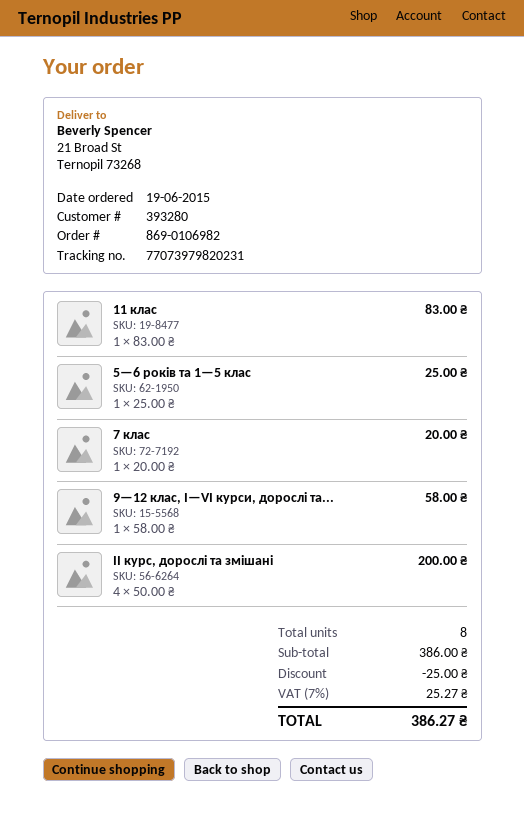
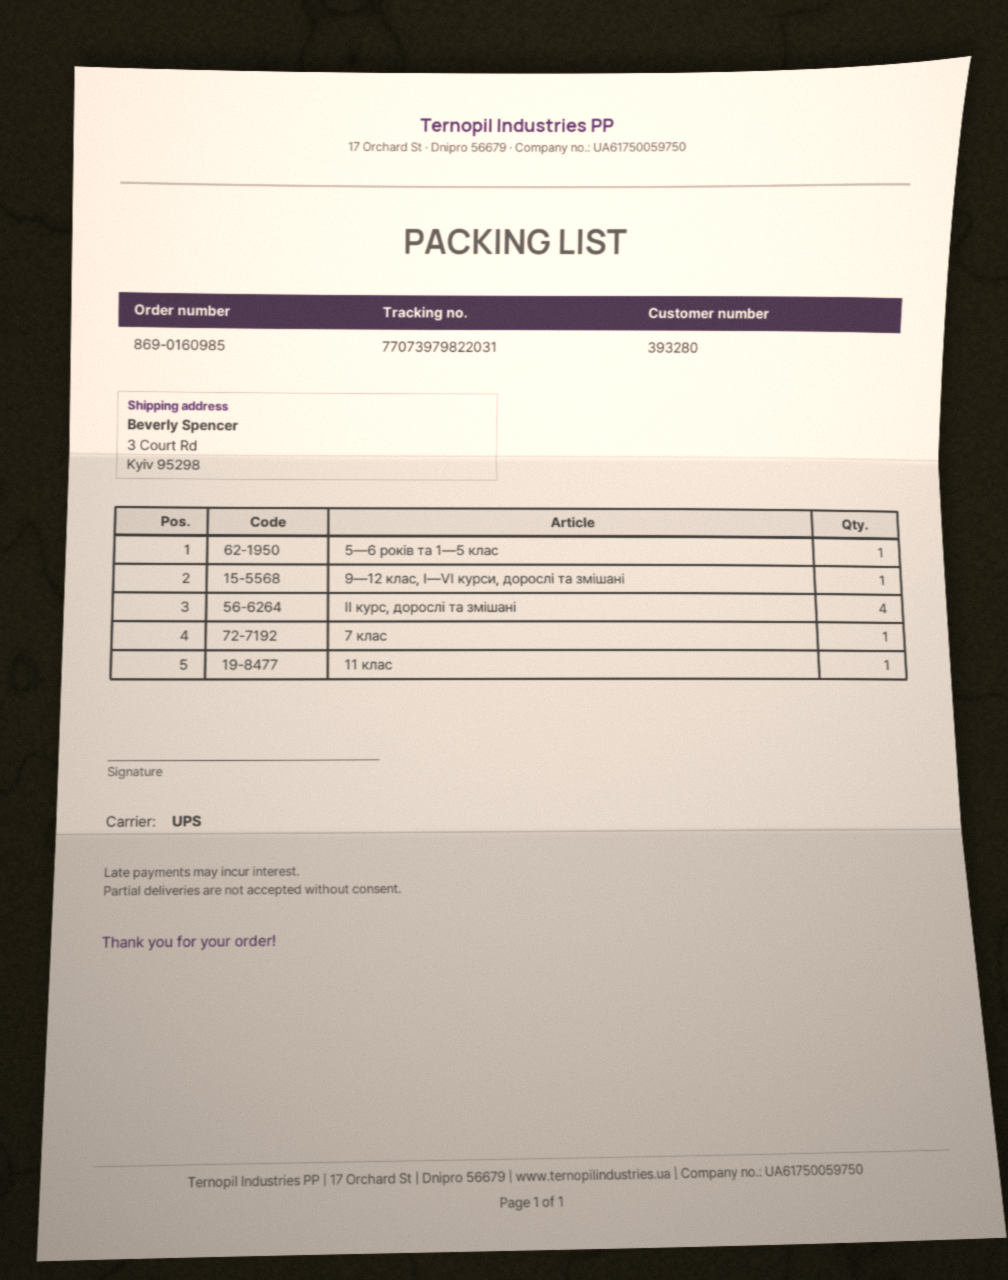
order number: 869-0106982 -> 869-0160985
tracking number: 77073979820231 -> 77073979822031
ship to: 21 Broad St, Ternopil 73268 -> 3 Court Rd, Kyiv 95298

